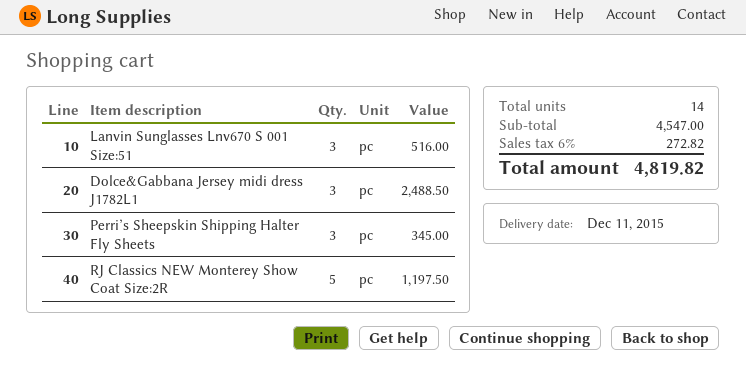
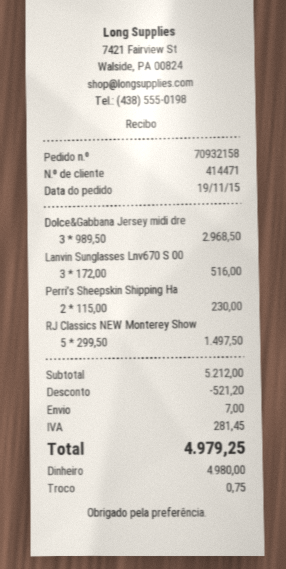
Dolce&Gabbana Jersey midi dress J1782L1: 3 for 2488.50 -> 3 for 2968.50
Perri’s Sheepskin Shipping Halter Fly Sheets: 3 for 345.00 -> 2 for 230.00
RJ Classics NEW Monterey Show Coat Size:2R: 5 for 1197.50 -> 5 for 1497.50
subtotal: 4547.00 -> 5212.00
discount: none -> 521.20
shipping: none -> 7.00
tax: 272.82 -> 281.45
total: 4819.82 -> 4979.25

